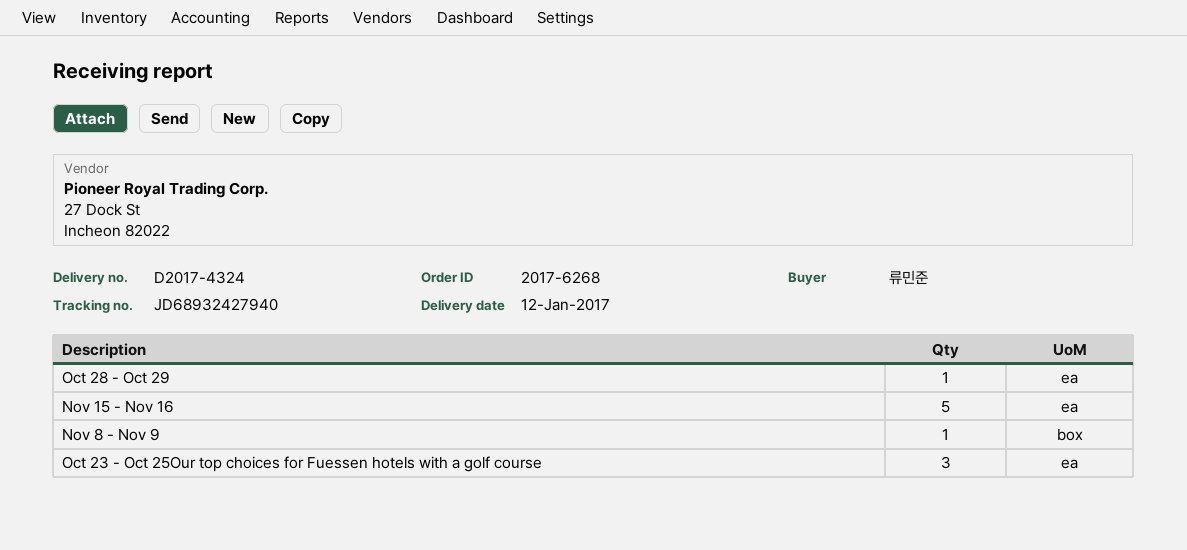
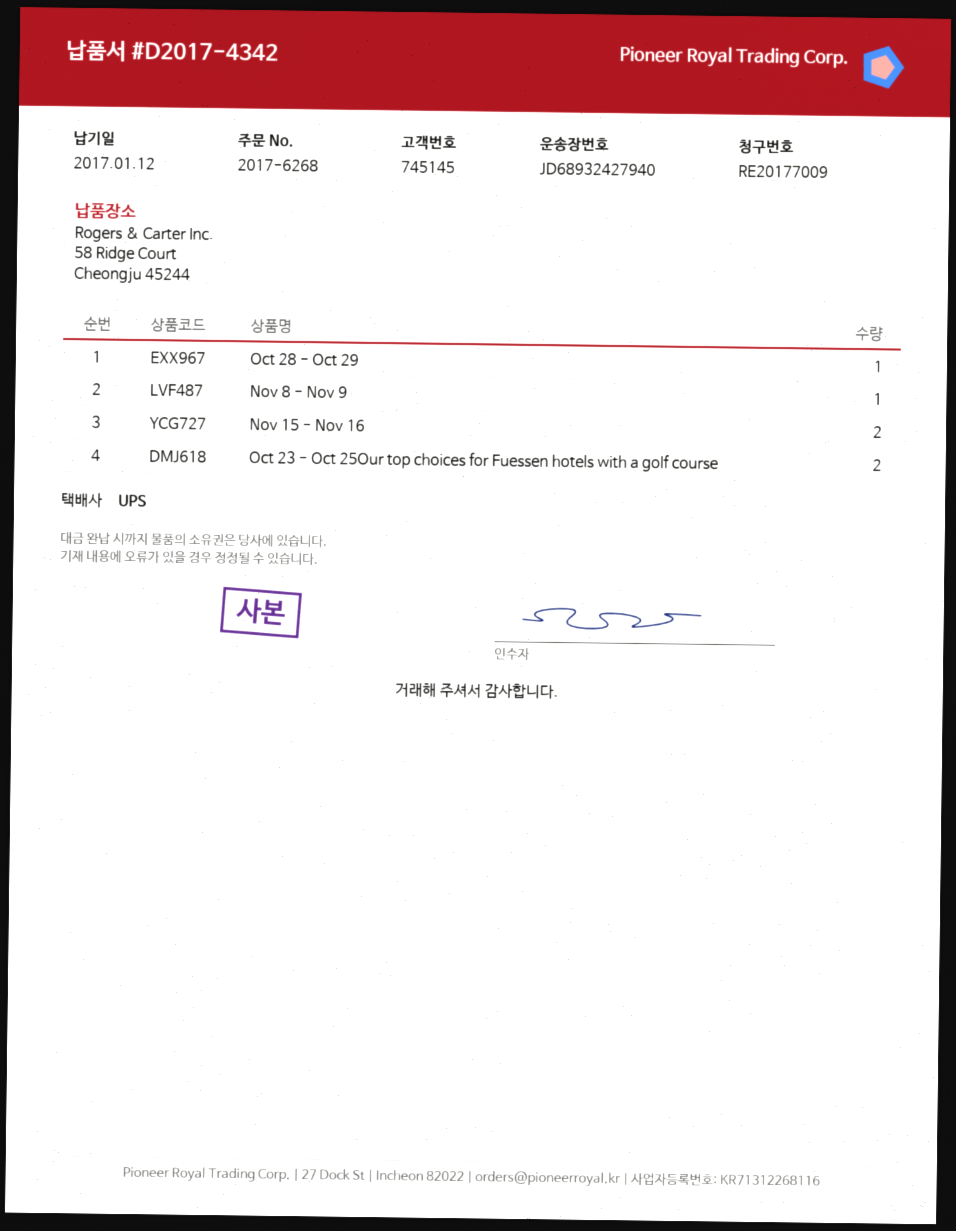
delivery note number: D2017-4324 -> D2017-4342
Nov 15 - Nov 16: 5 -> 2
Oct 23 - Oct 25Our top choices for Fuessen hotels with a golf course: 3 -> 2

